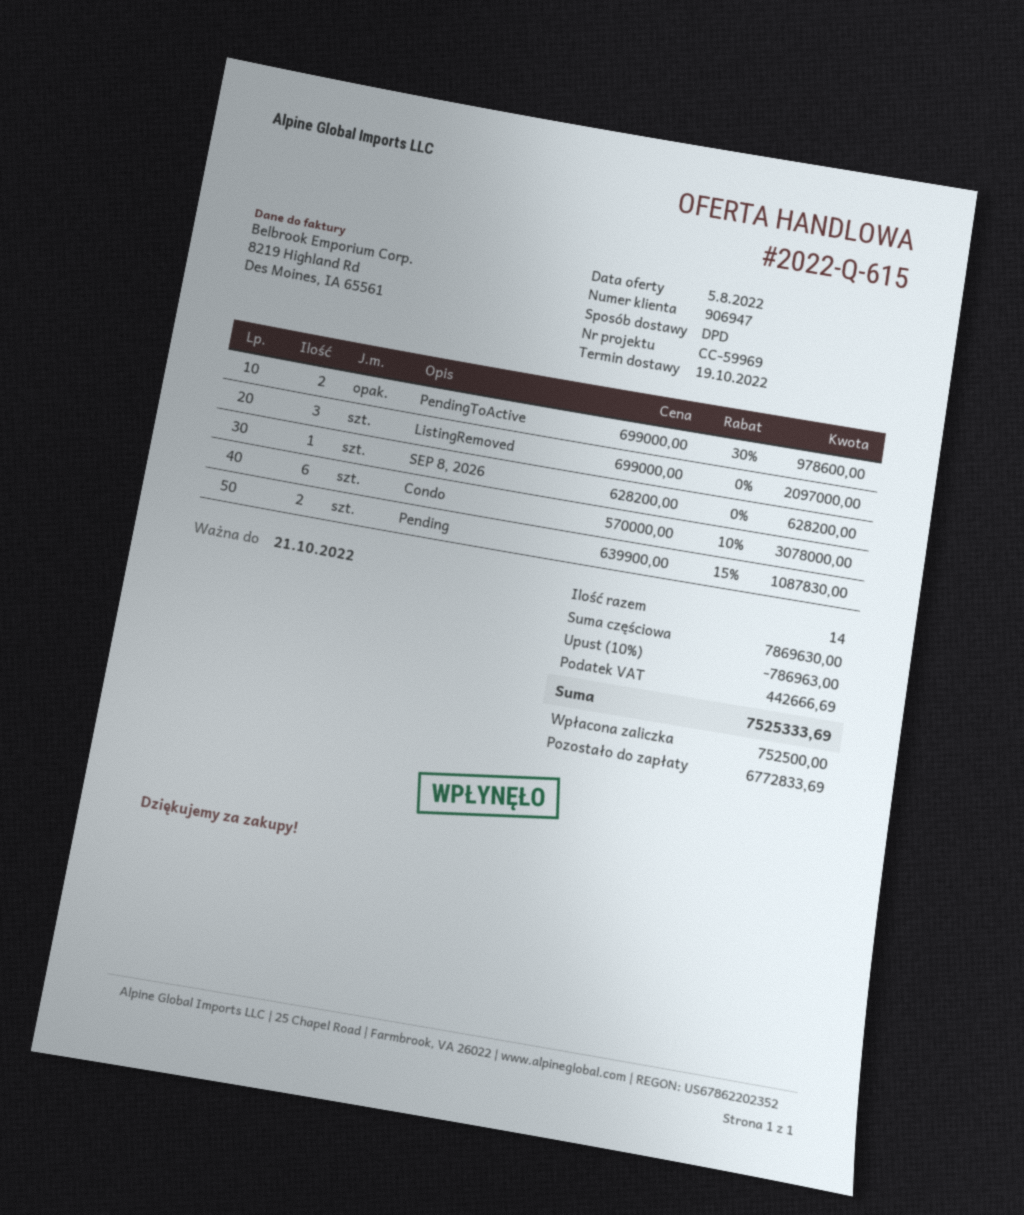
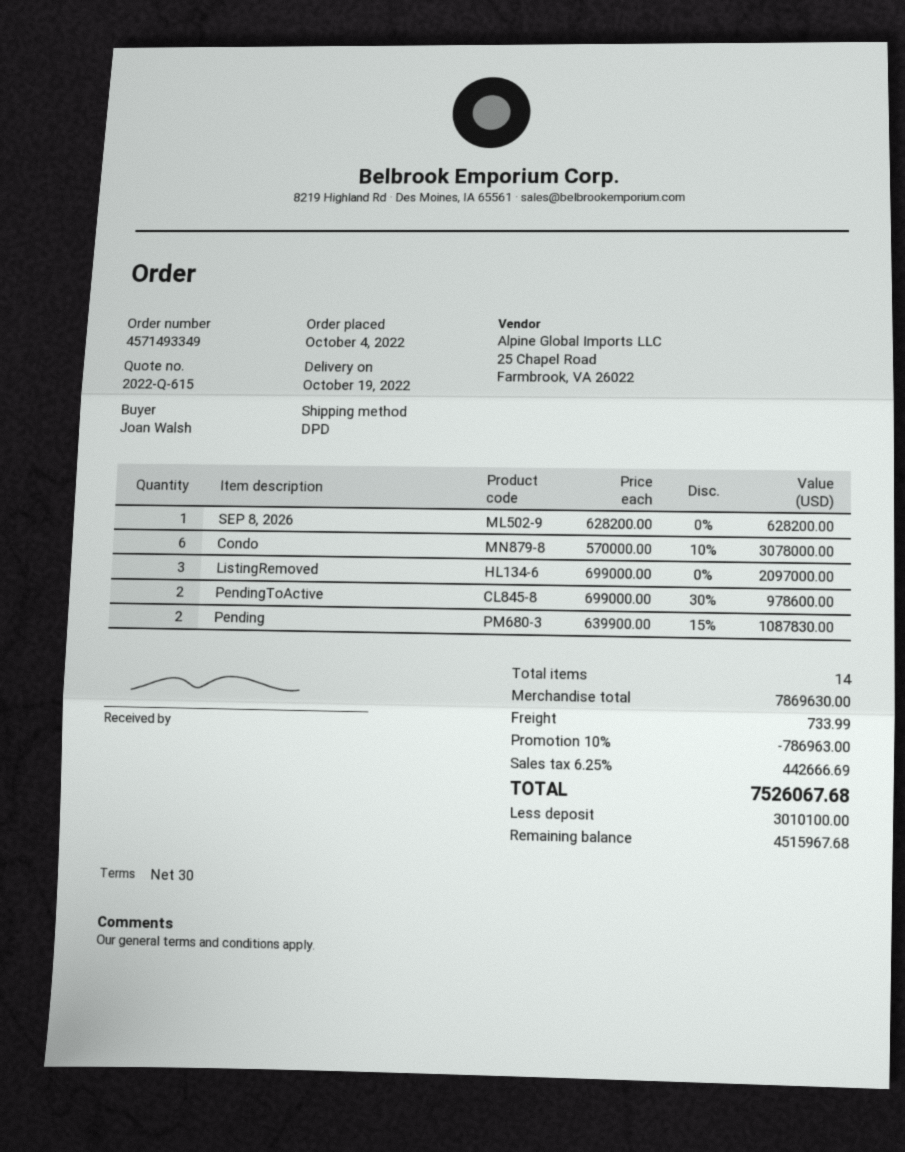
shipping: none -> 733.99
total: 7525333.69 -> 7526067.68
deposit: 752500.00 -> 3010100.00
balance: 6772833.69 -> 4515967.68

